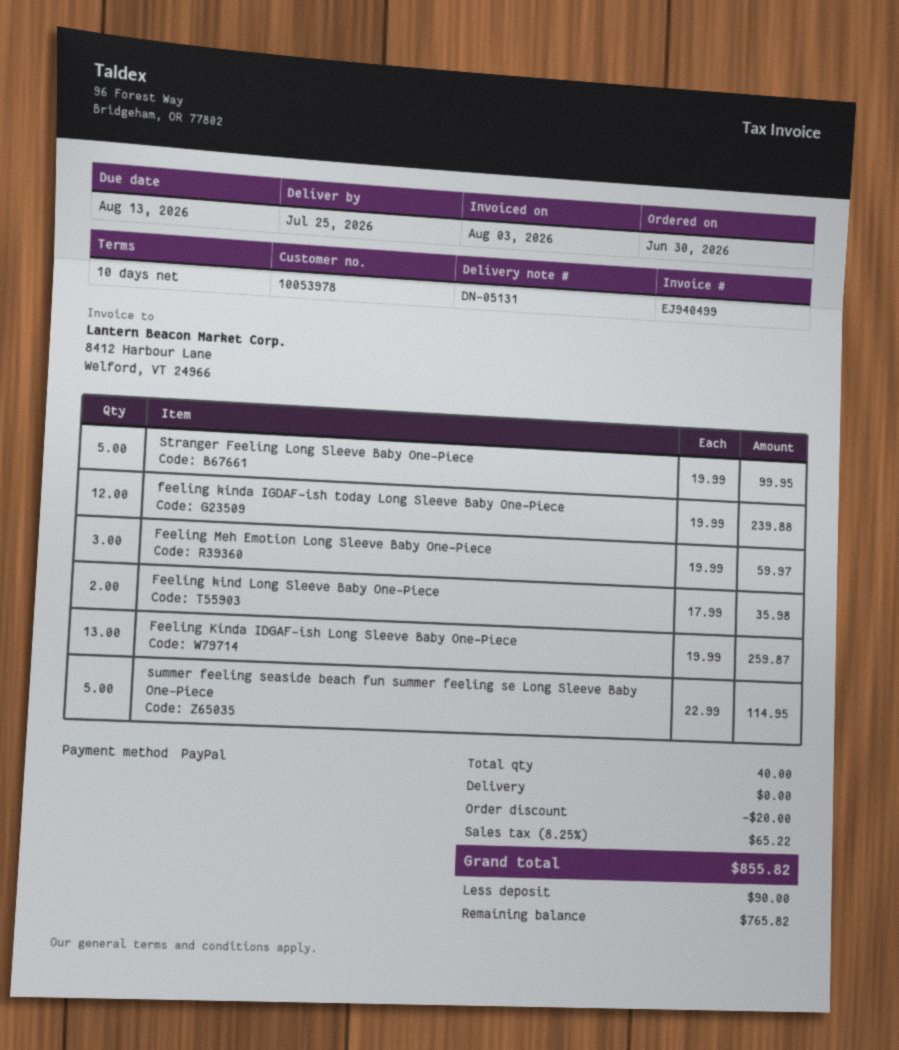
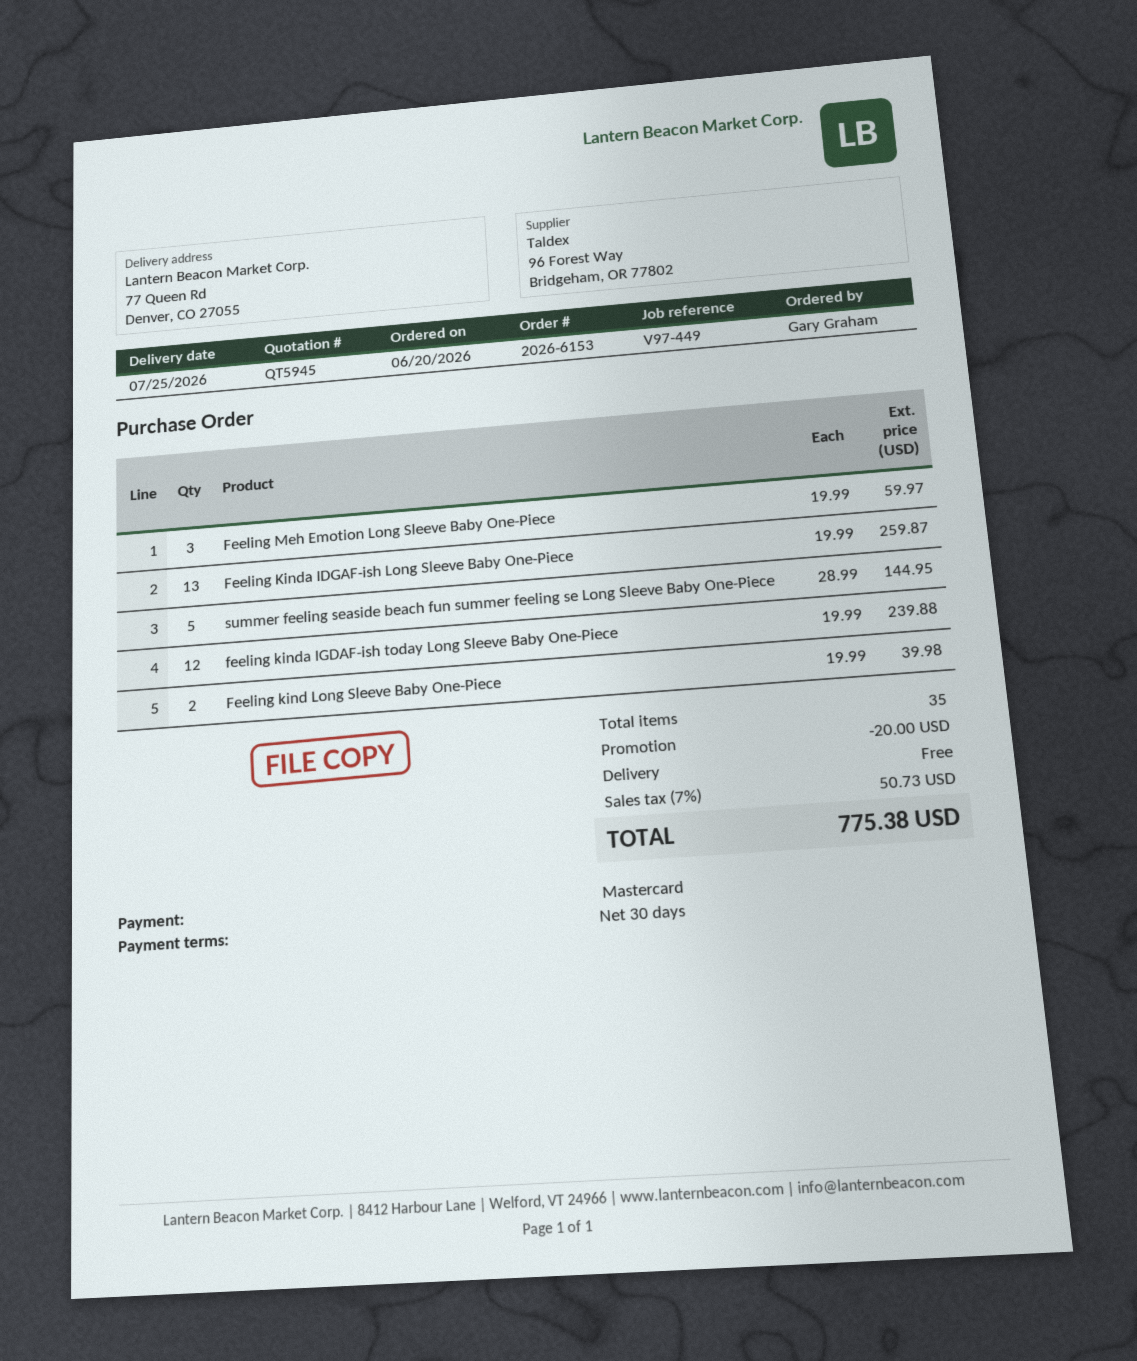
order date: 2026-06-30 -> 2026-06-20
payment terms: 10 days -> 30 days
payment method: PayPal -> Mastercard
Stranger Feeling Long Sleeve Baby One-Piece: 5 x 19.99 = 99.95 -> none
Feeling kind Long Sleeve Baby One-Piece: 2 x 17.99 = 35.98 -> 2 x 19.99 = 39.98
summer feeling seaside beach fun summer feeling se Long Sleeve Baby One-Piece: 5 x 22.99 = 114.95 -> 5 x 28.99 = 144.95
total quantity: 40 -> 35
tax: 8.25% = 65.22 -> 7% = 50.73
total: 855.82 -> 775.38

